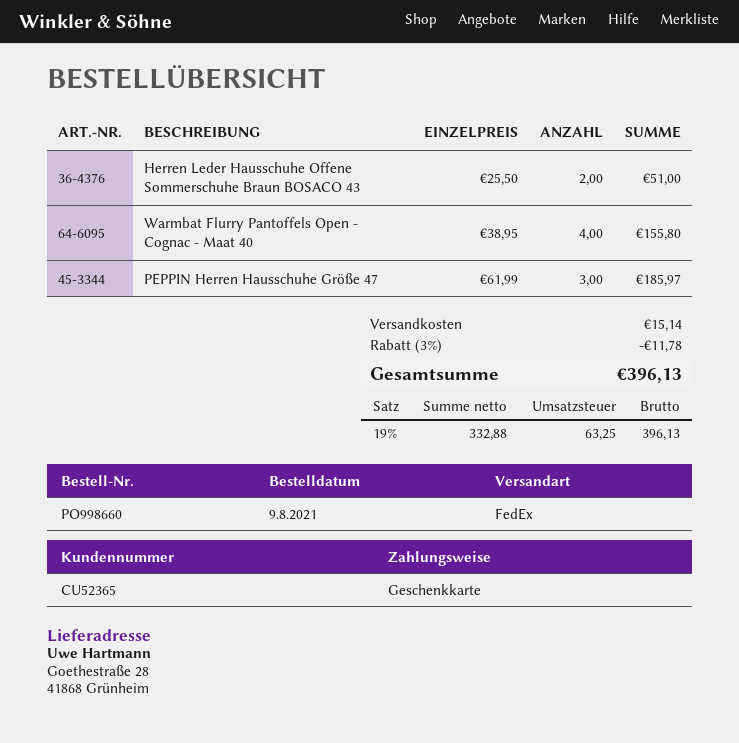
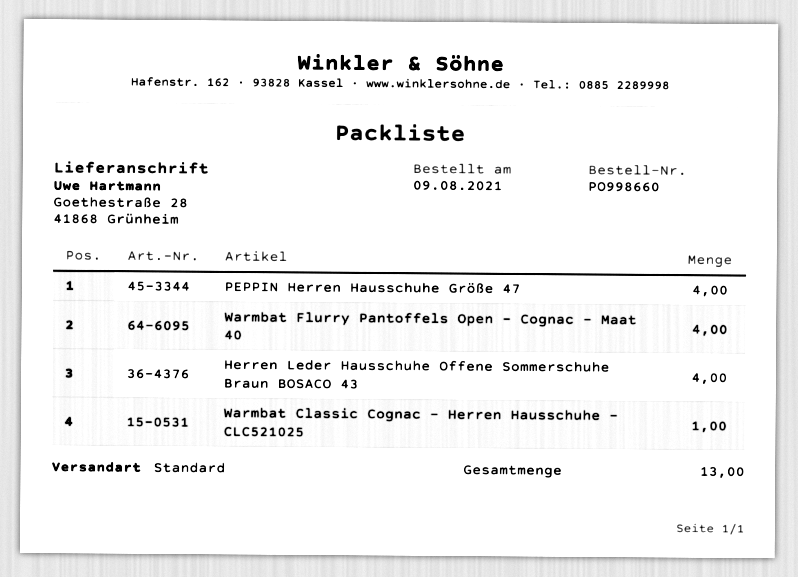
shipping method: FedEx -> standard
Herren Leder Hausschuhe Offene Sommerschuhe Braun BOSACO 43: 2 -> 4
PEPPIN Herren Hausschuhe Größe 47: 3 -> 4
Warmbat Classic Cognac - Herren Hausschuhe - CLC521025: none -> 1

